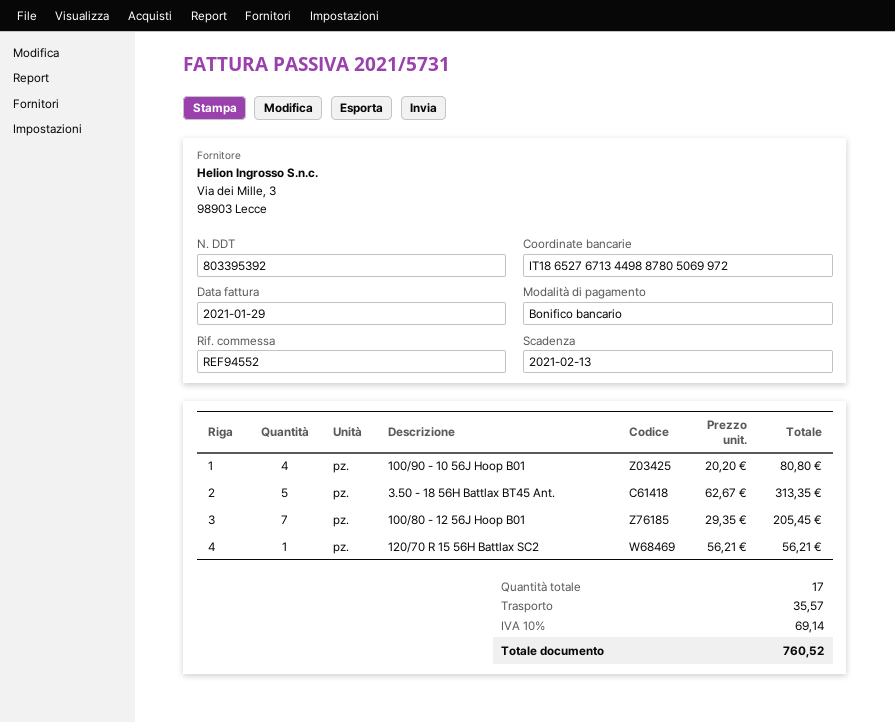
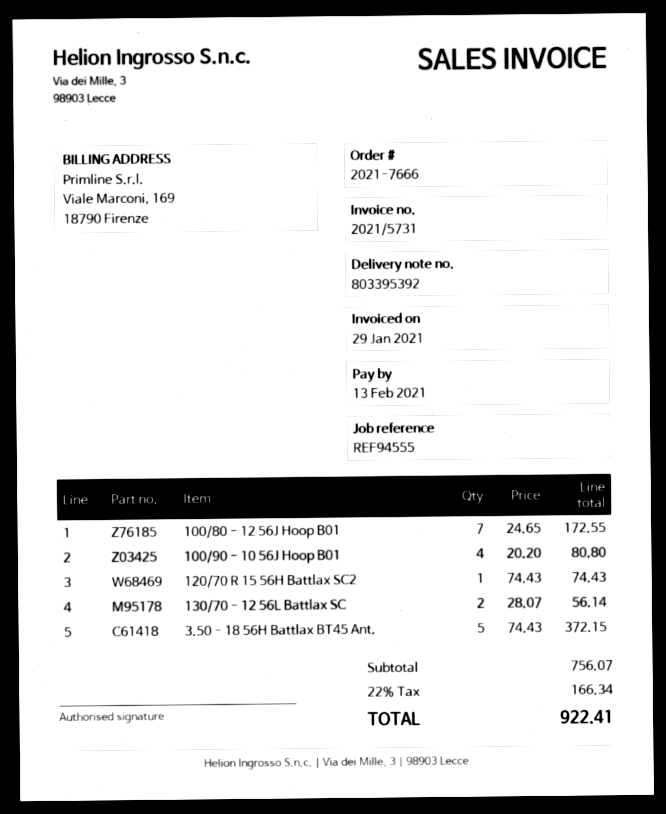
reference: REF94552 -> REF94555
3.50 - 18 56H Battlax BT45 Ant.: 5 x 62.67 = 313.35 -> 5 x 74.43 = 372.15
100/80 - 12 56J Hoop B01: 7 x 29.35 = 205.45 -> 7 x 24.65 = 172.55
120/70 R 15 56H Battlax SC2: 1 x 56.21 = 56.21 -> 1 x 74.43 = 74.43
130/70 - 12 56L Battlax SC: none -> 2 x 28.07 = 56.14
shipping: 35.57 -> none
tax: 10% = 69.14 -> 22% = 166.34
total: 760.52 -> 922.41

